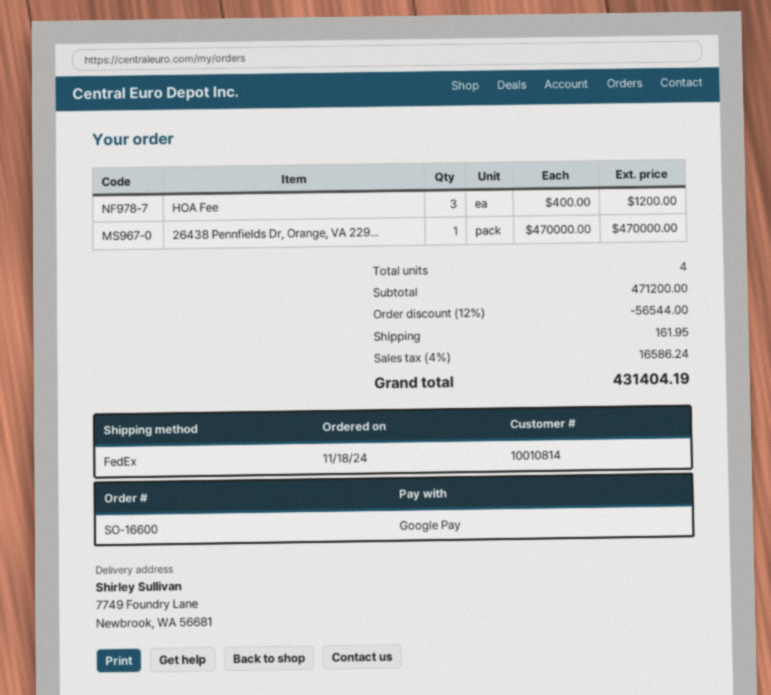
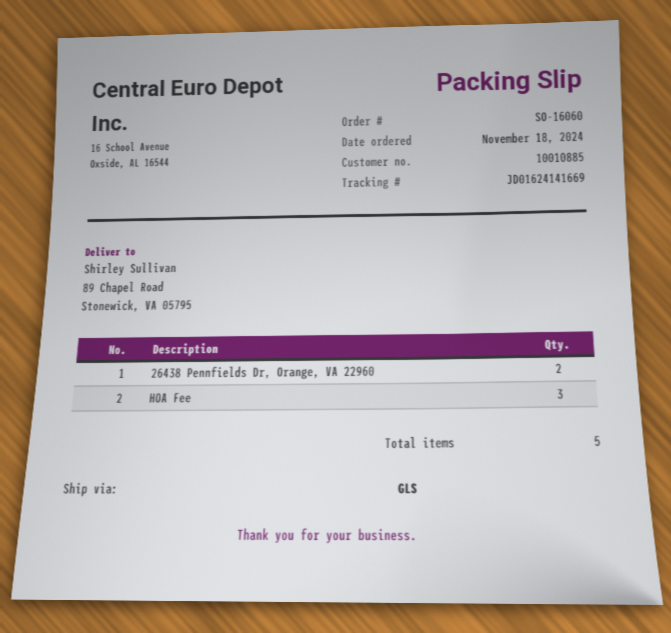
order number: SO-16600 -> SO-16060
customer number: 10010814 -> 10010885
shipping method: FedEx -> GLS
ship to: 7749 Foundry Lane, Newbrook, WA 56681 -> 89 Chapel Road, Stonewick, VA 05795
26438 Pennfields Dr, Orange, VA 229...: 1 -> 2
total quantity: 4 -> 5

